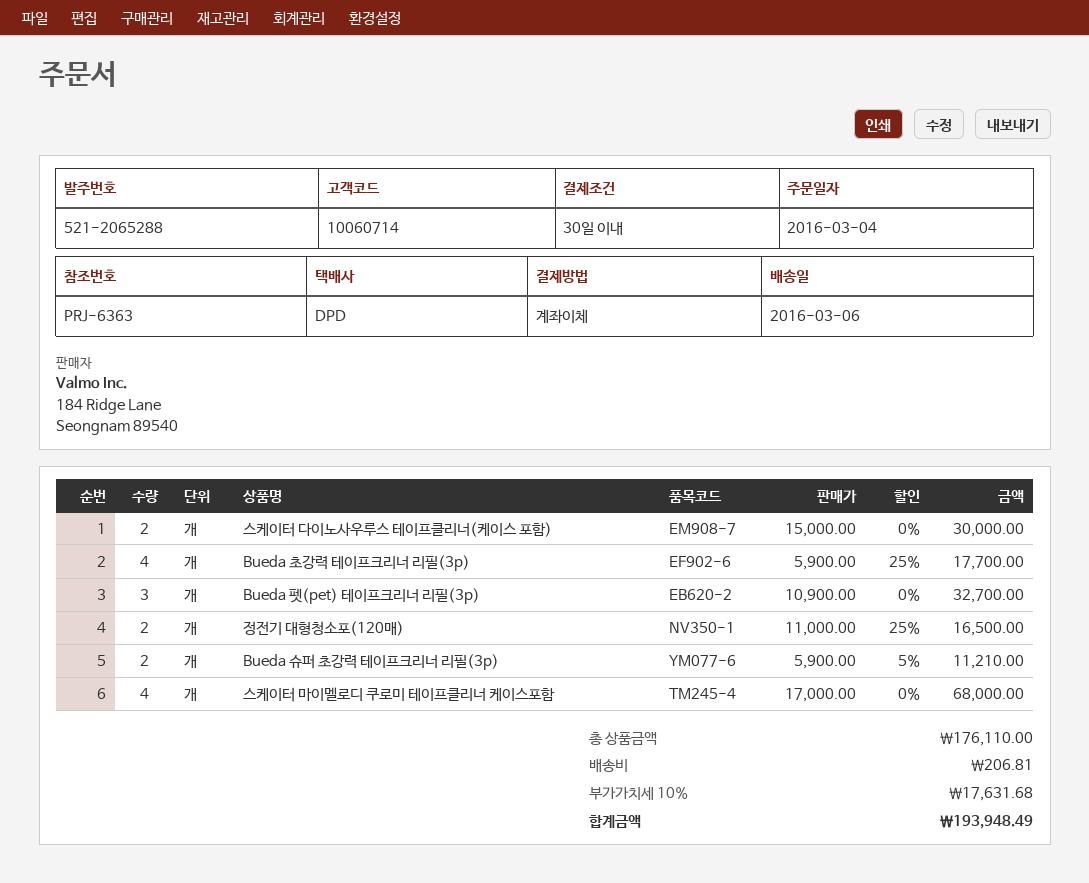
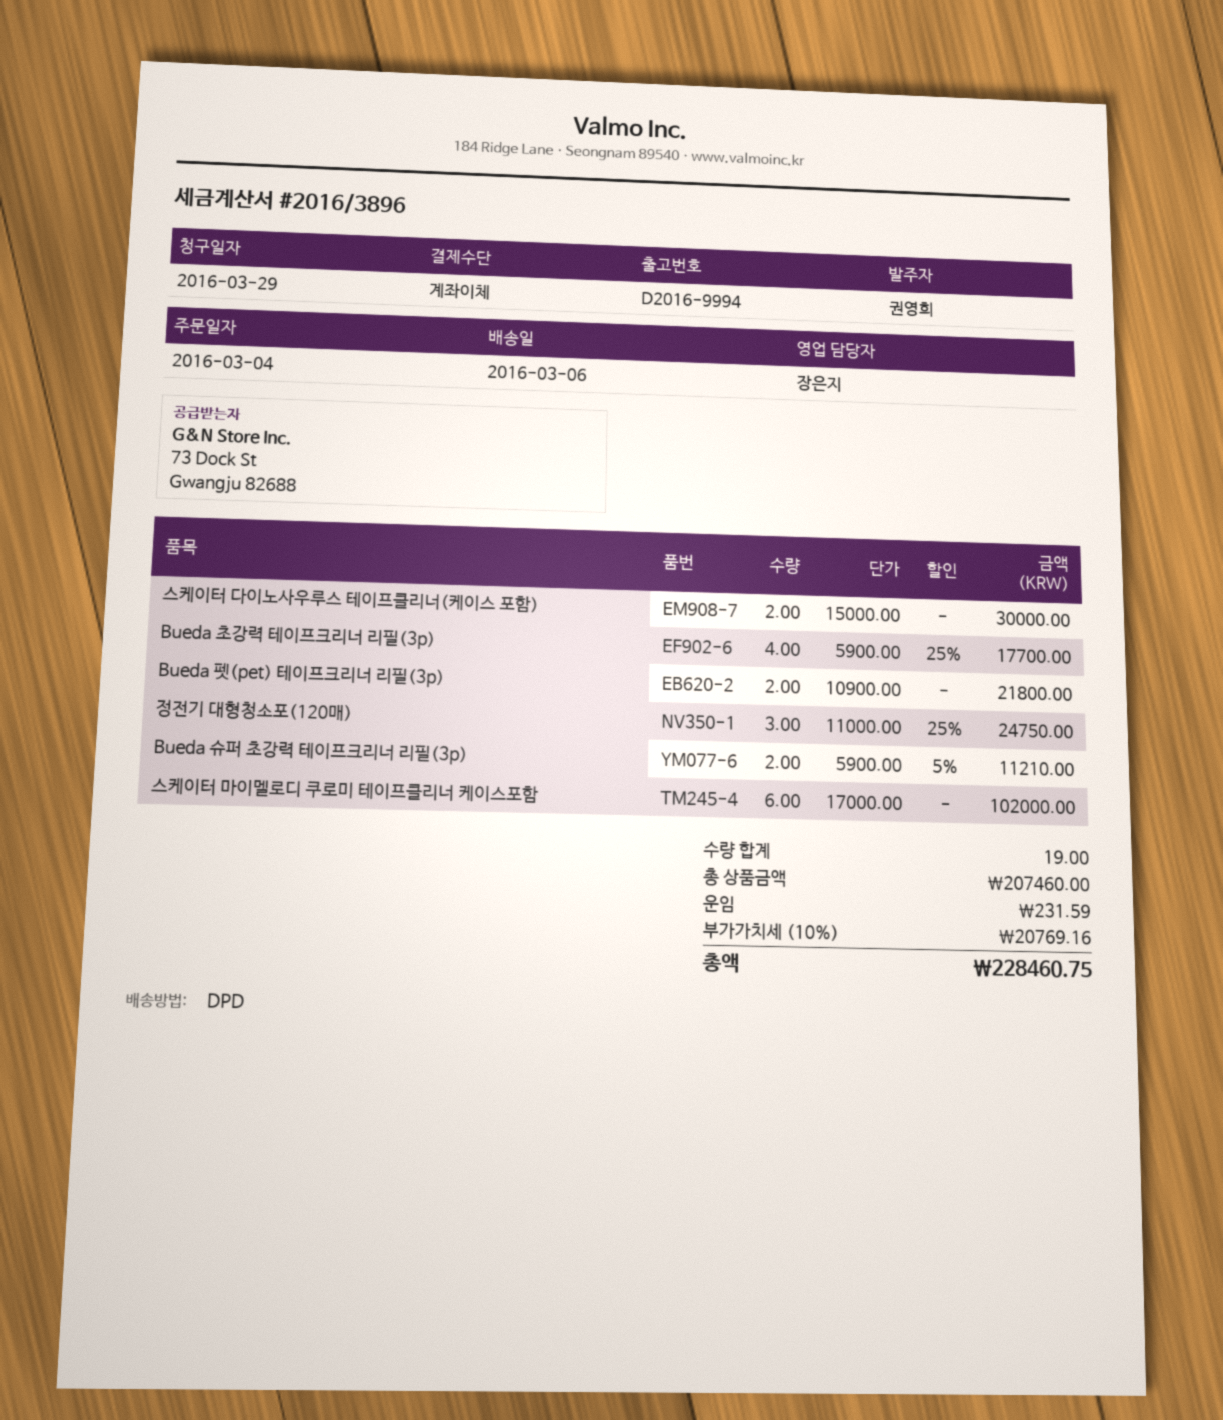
Bueda 펫(pet) 테이프크리너 리필(3p): 3 x 10900.00 = 32700.00 -> 2 x 10900.00 = 21800.00
정전기 대형청소포(120매): 2 x 11000.00 - 25% = 16500.00 -> 3 x 11000.00 - 25% = 24750.00
스케이터 마이멜로디 쿠로미 테이프클리너 케이스포함: 4 x 17000.00 = 68000.00 -> 6 x 17000.00 = 102000.00
subtotal: 176110.00 -> 207460.00
shipping: 206.81 -> 231.59
tax: 10% = 17631.68 -> 10% = 20769.16
total: 193948.49 -> 228460.75

